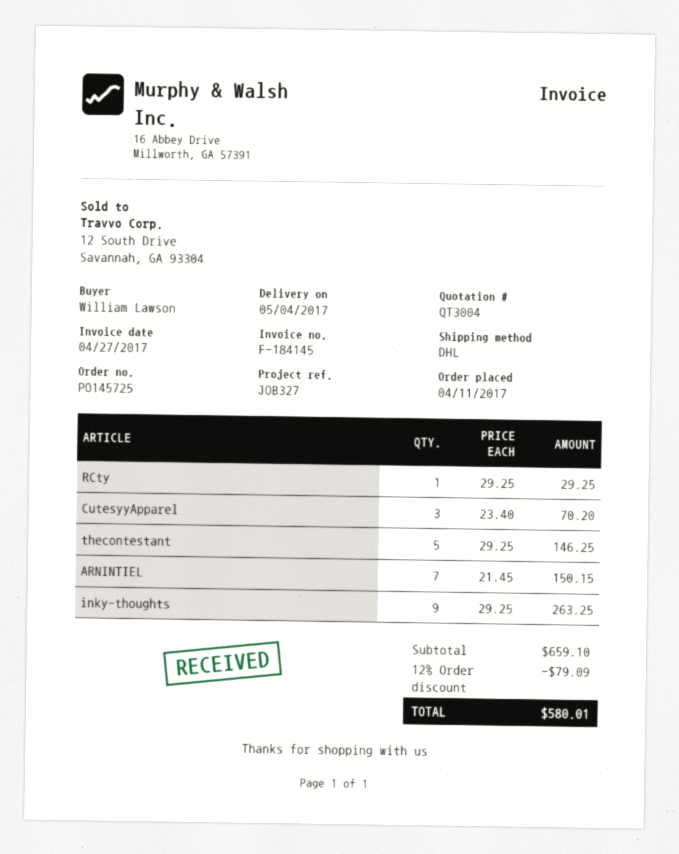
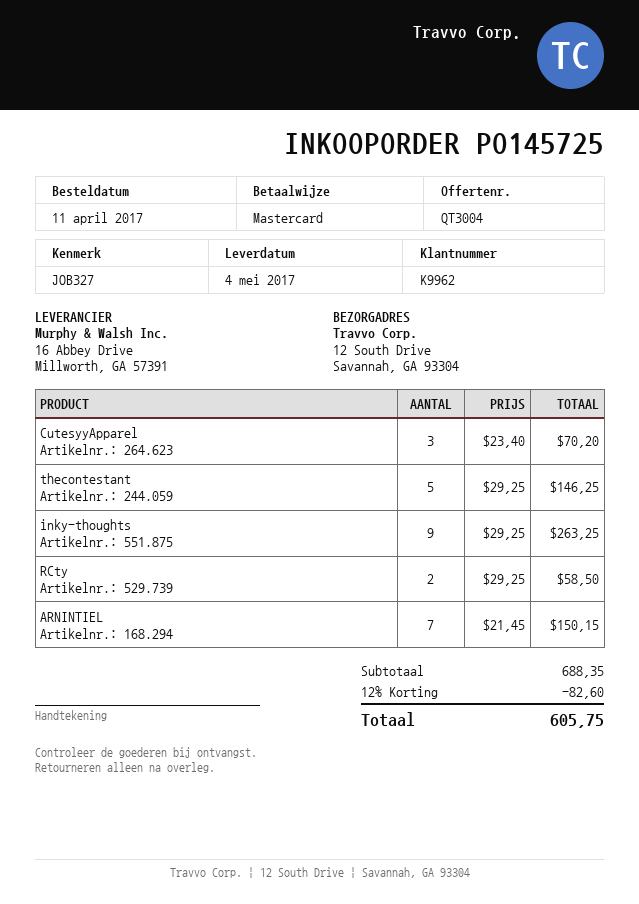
RCty: 1 x 29.25 = 29.25 -> 2 x 29.25 = 58.50
subtotal: 659.10 -> 688.35
discount: 12% = 79.09 -> 12% = 82.60
total: 580.01 -> 605.75

